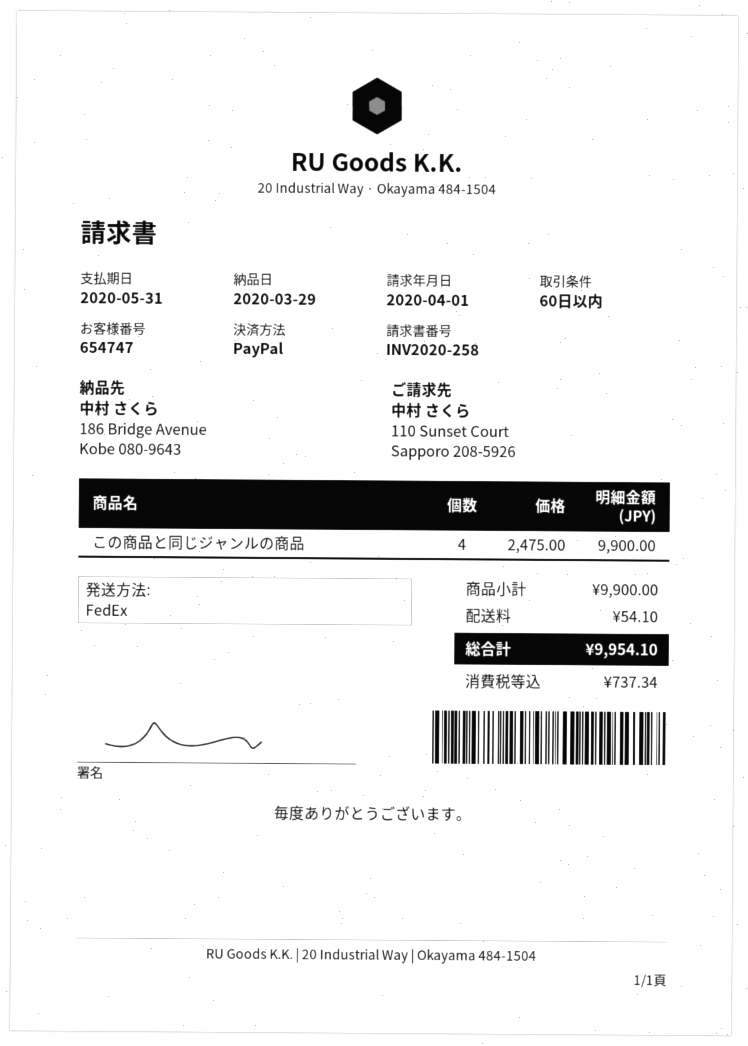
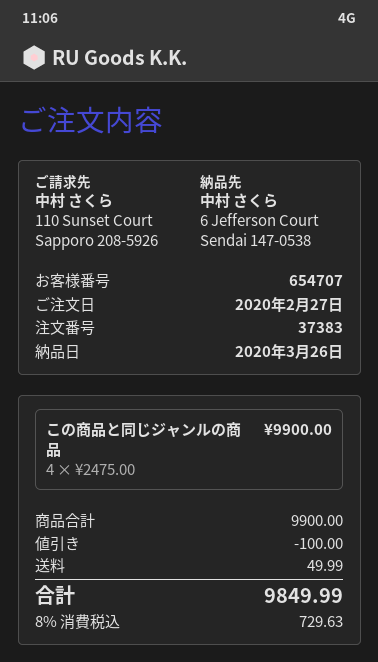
delivery date: 2020-03-29 -> 2020-03-26
customer number: 654747 -> 654707
ship to: 186 Bridge Avenue, Kobe 080-9643 -> 6 Jefferson Court, Sendai 147-0538
discount: none -> 100.00
shipping: 54.10 -> 49.99
tax: 737.34 -> 729.63
total: 9954.10 -> 9849.99

